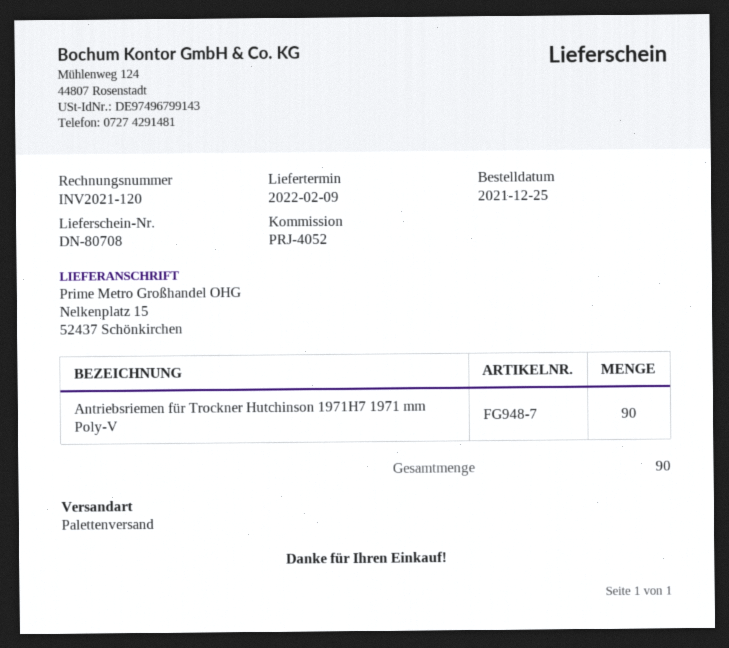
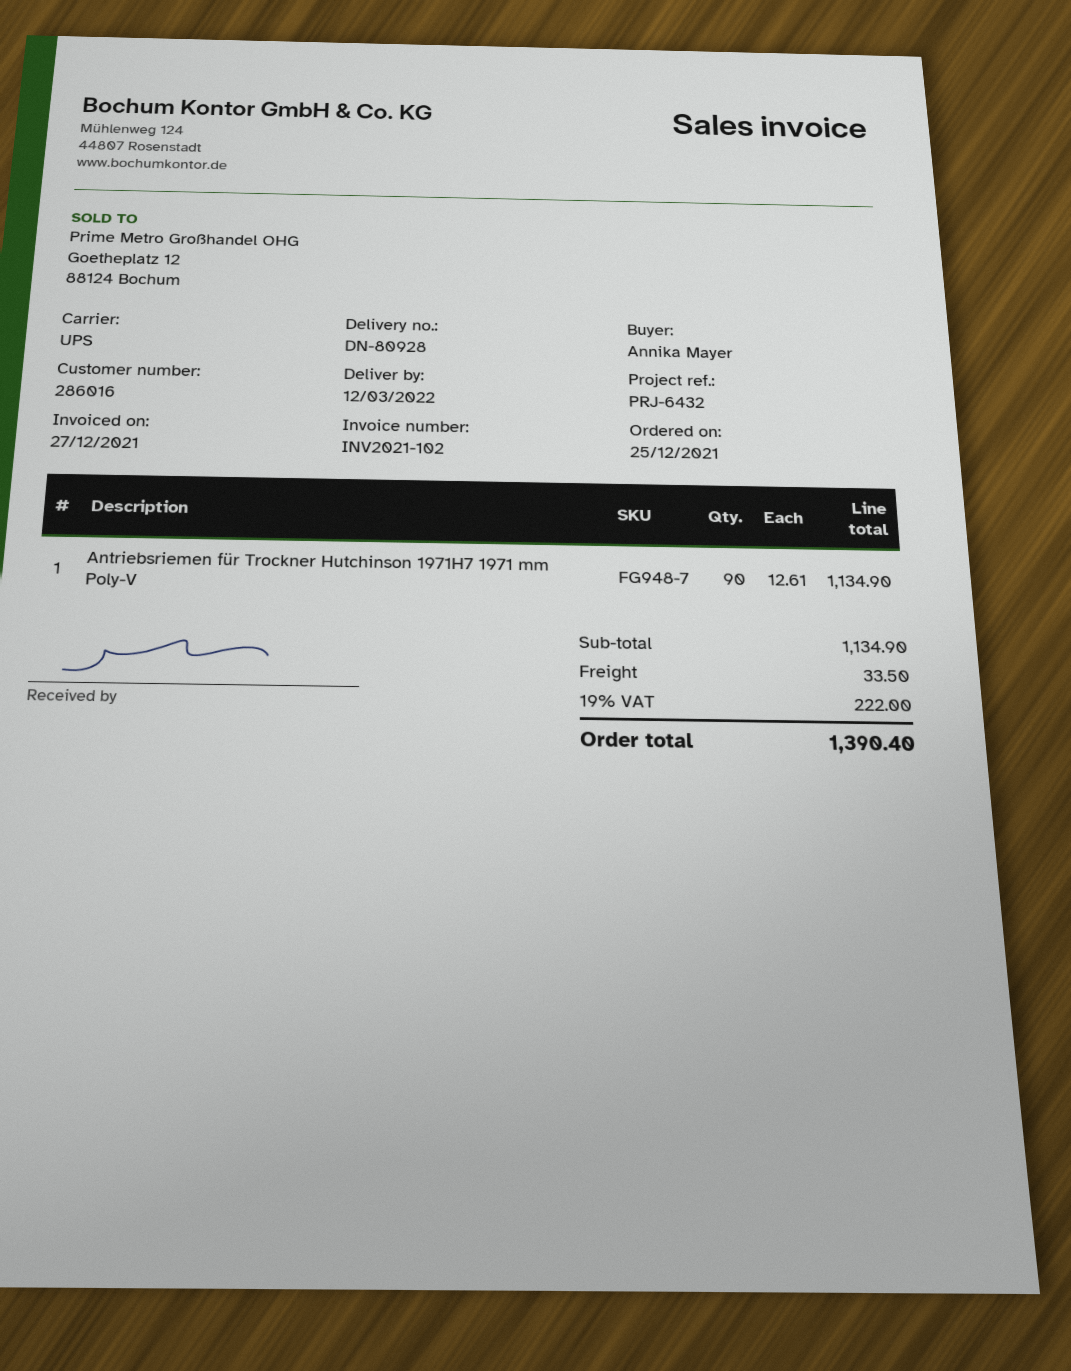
delivery note number: DN-80708 -> DN-80928
delivery date: 2022-02-09 -> 2022-03-12
invoice number: INV2021-120 -> INV2021-102
reference: PRJ-4052 -> PRJ-6432
shipping method: pallet freight -> UPS

